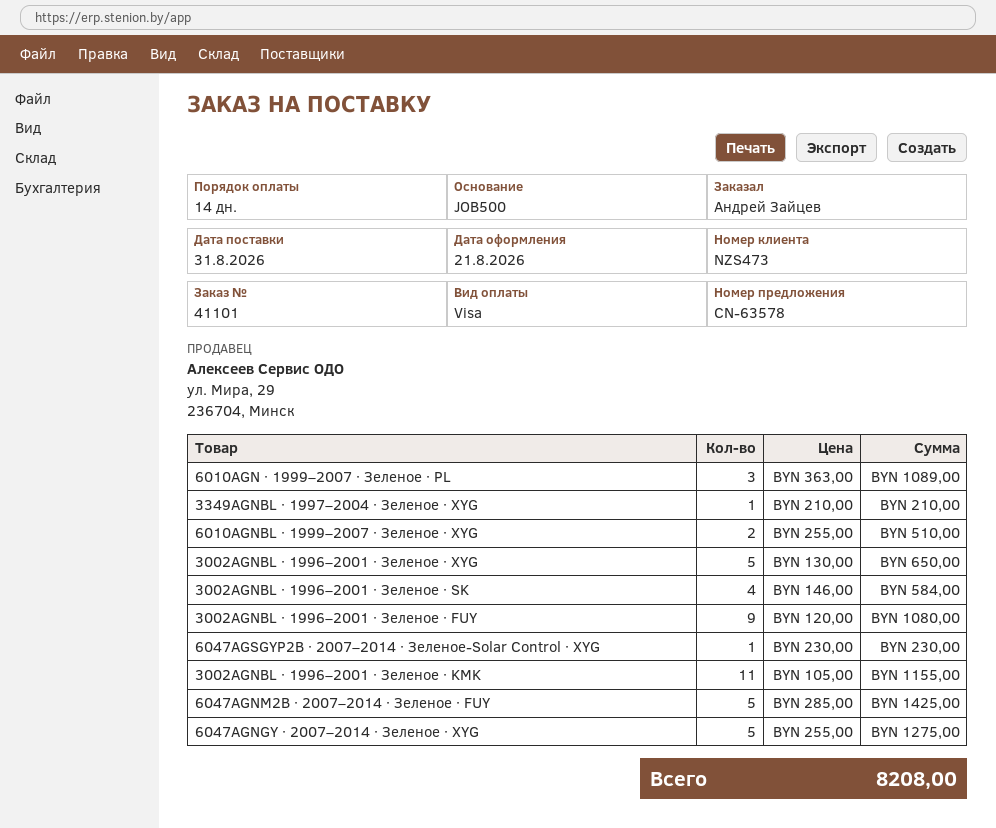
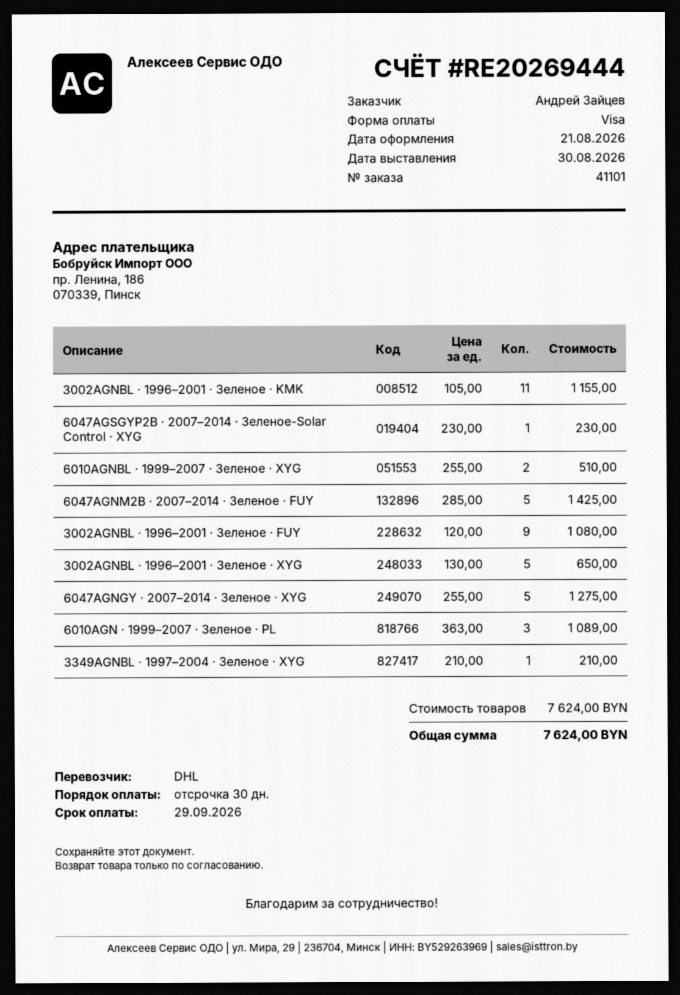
payment terms: 14 days -> 30 days
3002AGNBL · 1996–2001 · Зеленое · SK: 4 x 146.00 = 584.00 -> none
total: 8208.00 -> 7624.00

